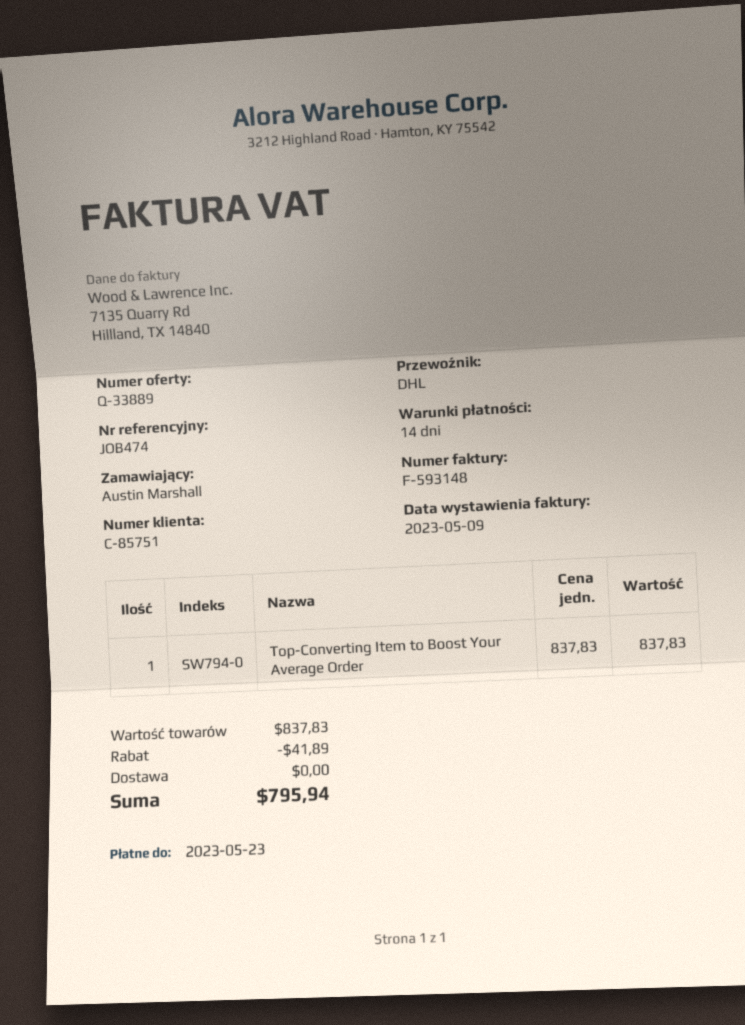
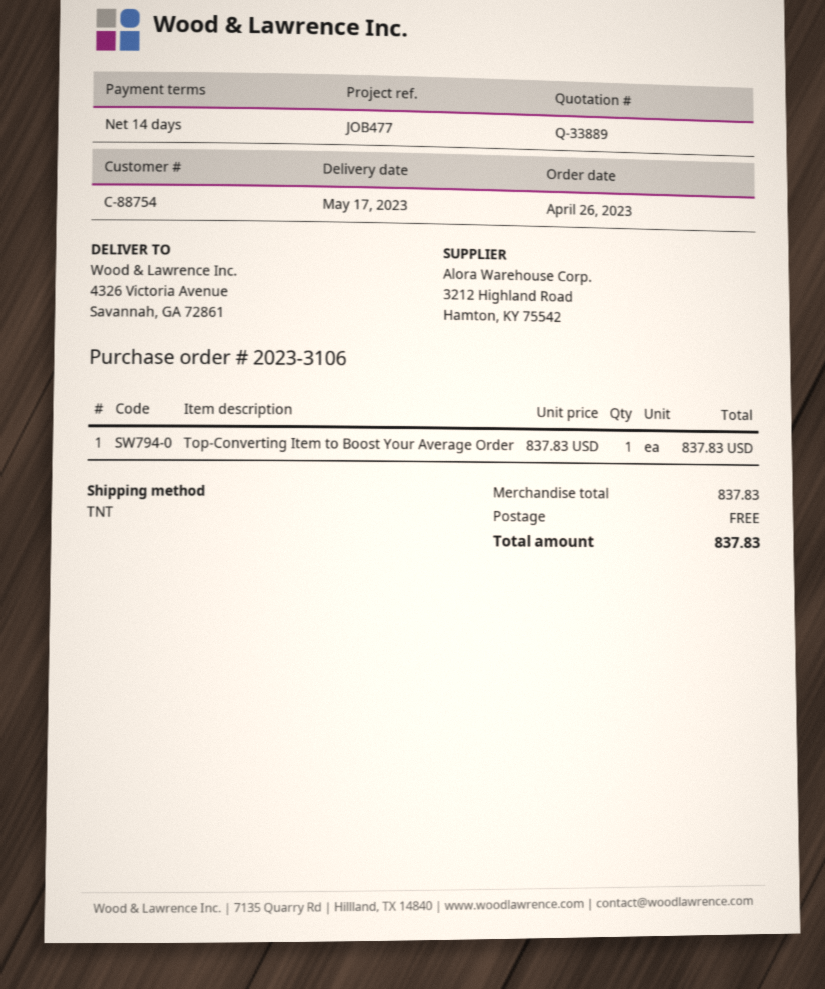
customer number: C-85751 -> C-88754
reference: JOB474 -> JOB477
shipping method: DHL -> TNT
discount: 41.89 -> none
total: 795.94 -> 837.83

